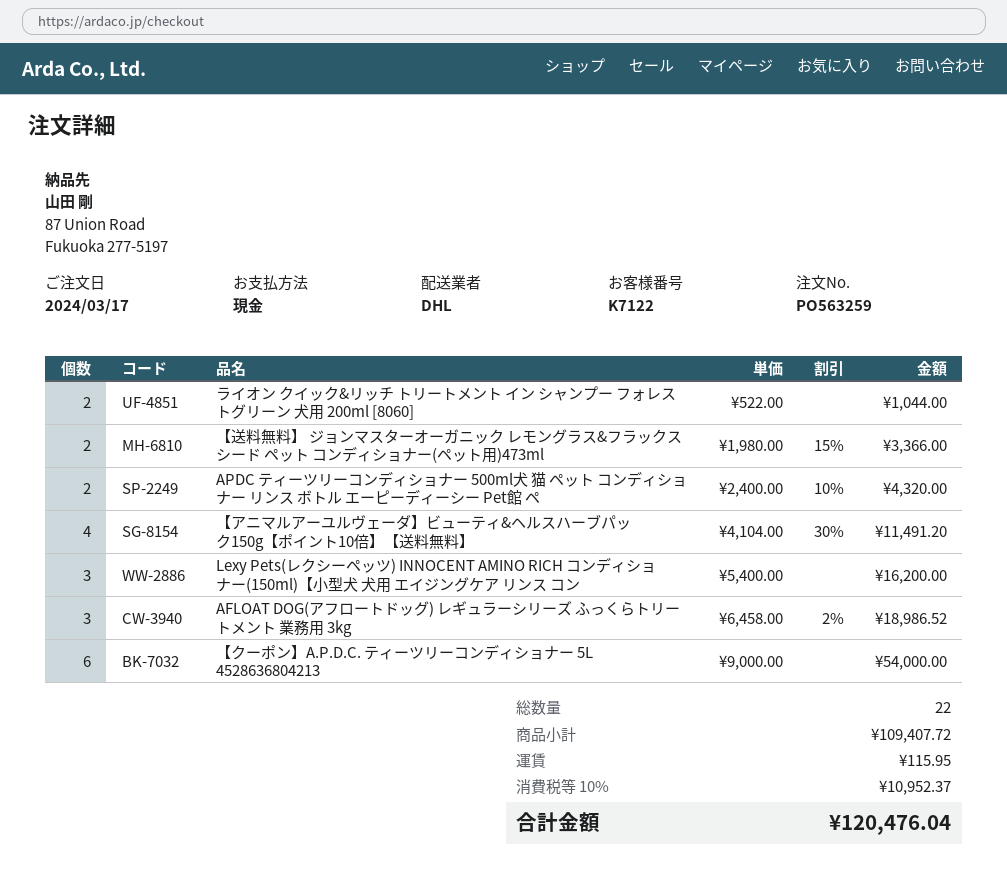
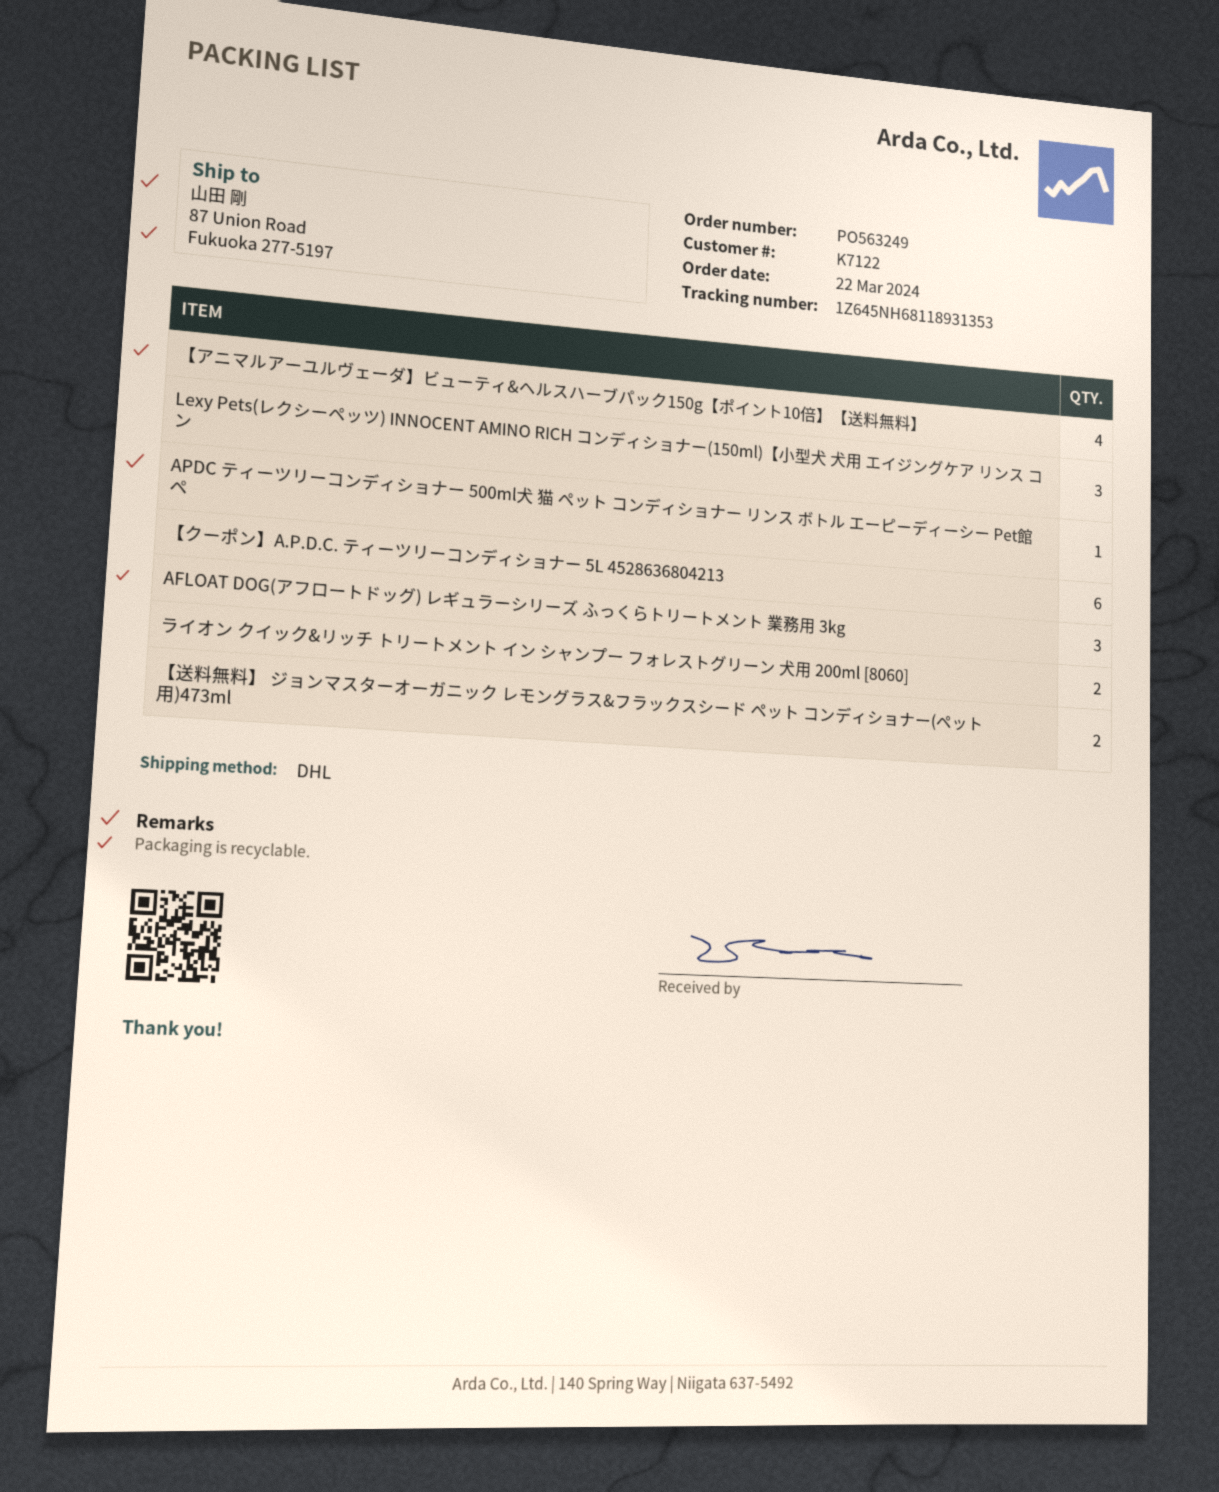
order number: PO563259 -> PO563249
order date: 2024-03-17 -> 2024-03-22
APDC ティーツリーコンディショナー 500ml犬 猫 ペット コンディショナー リンス ボトル エーピーディーシー Pet館 ペ: 2 -> 1

